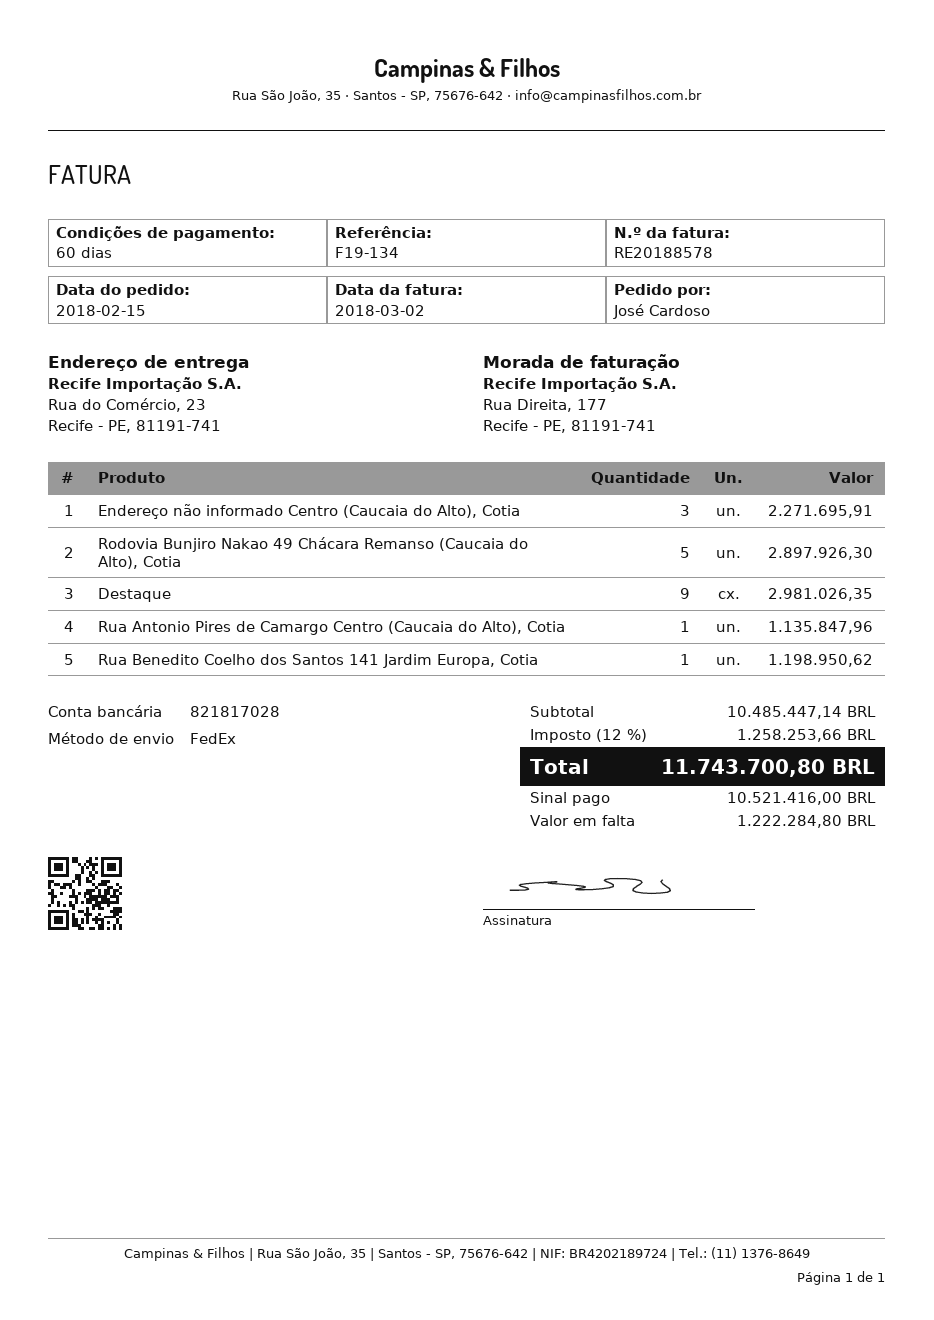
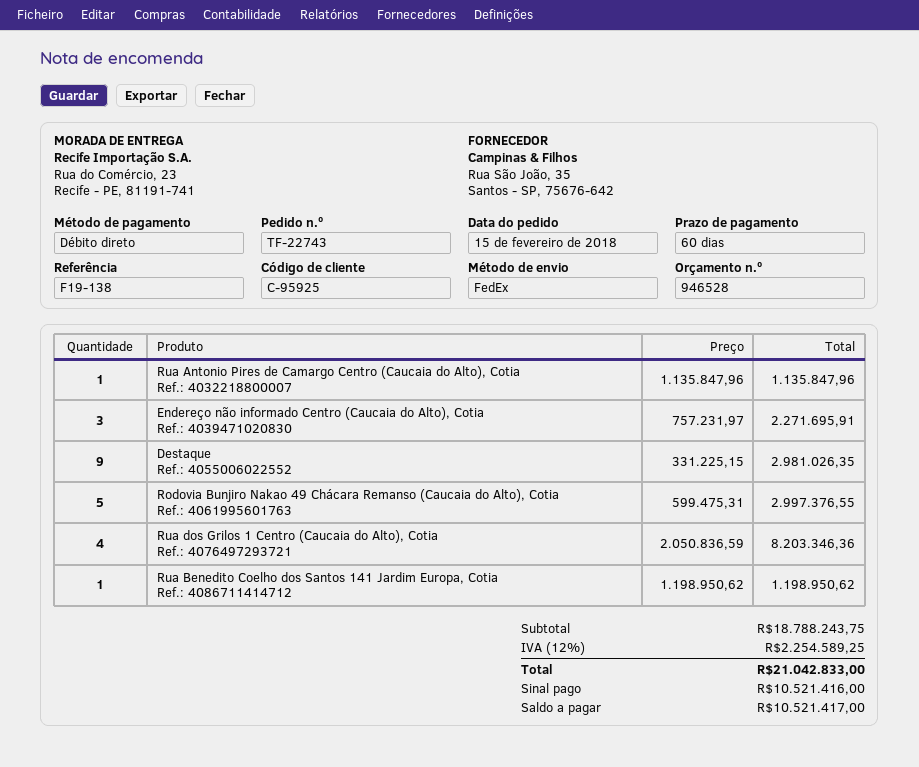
reference: F19-134 -> F19-138
Rodovia Bunjiro Nakao 49 Chácara Remanso (Caucaia do Alto), Cotia: 5 for 2897926.30 -> 5 for 2997376.55
Rua dos Grilos 1 Centro (Caucaia do Alto), Cotia: none -> 4 for 8203346.36
subtotal: 10485447.14 -> 18788243.75
tax: 12% = 1258253.66 -> 12% = 2254589.25
total: 11743700.80 -> 21042833.00
balance: 1222284.80 -> 10521417.00

